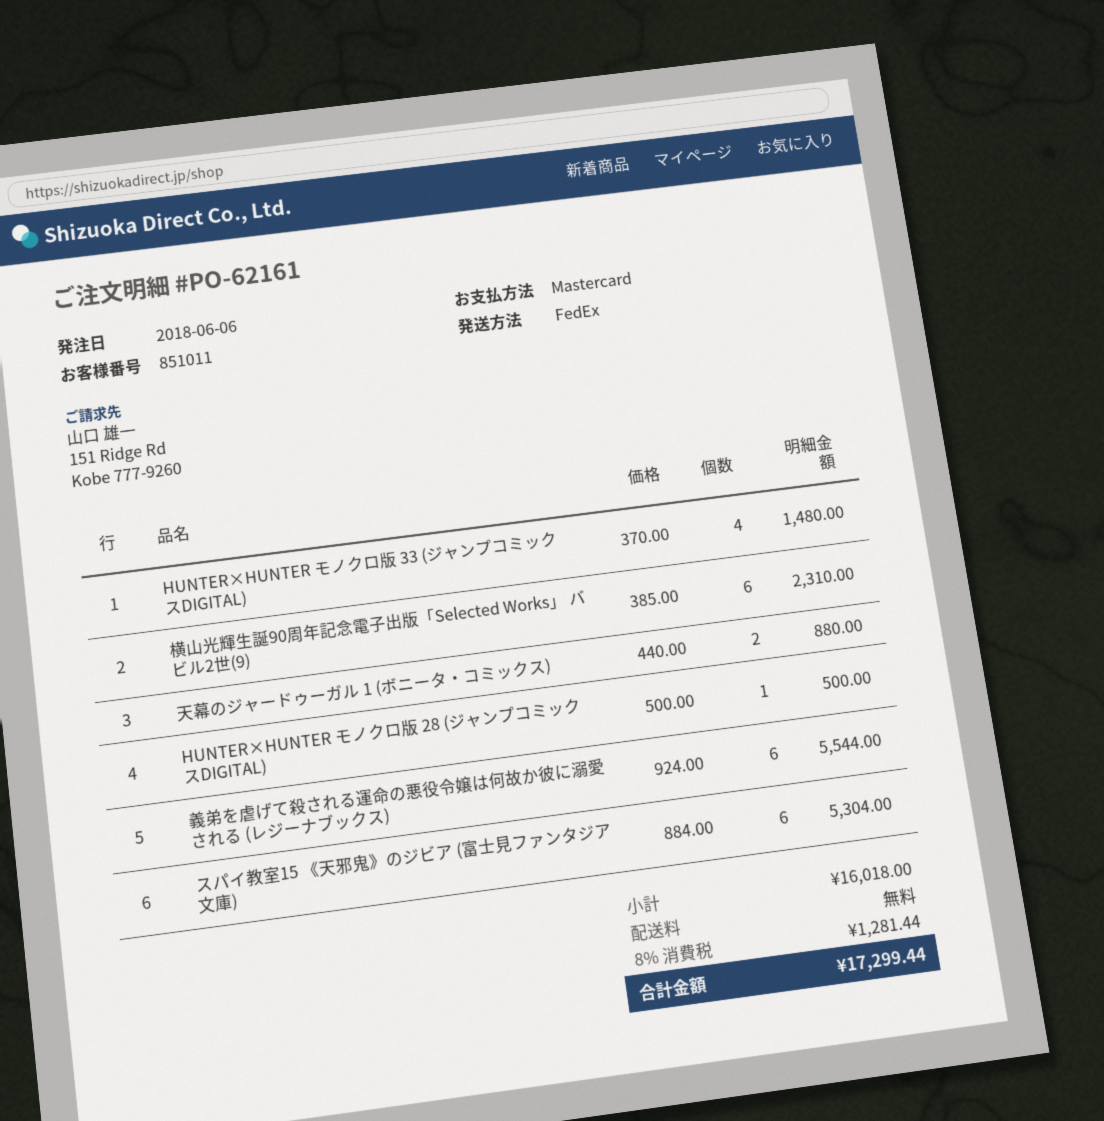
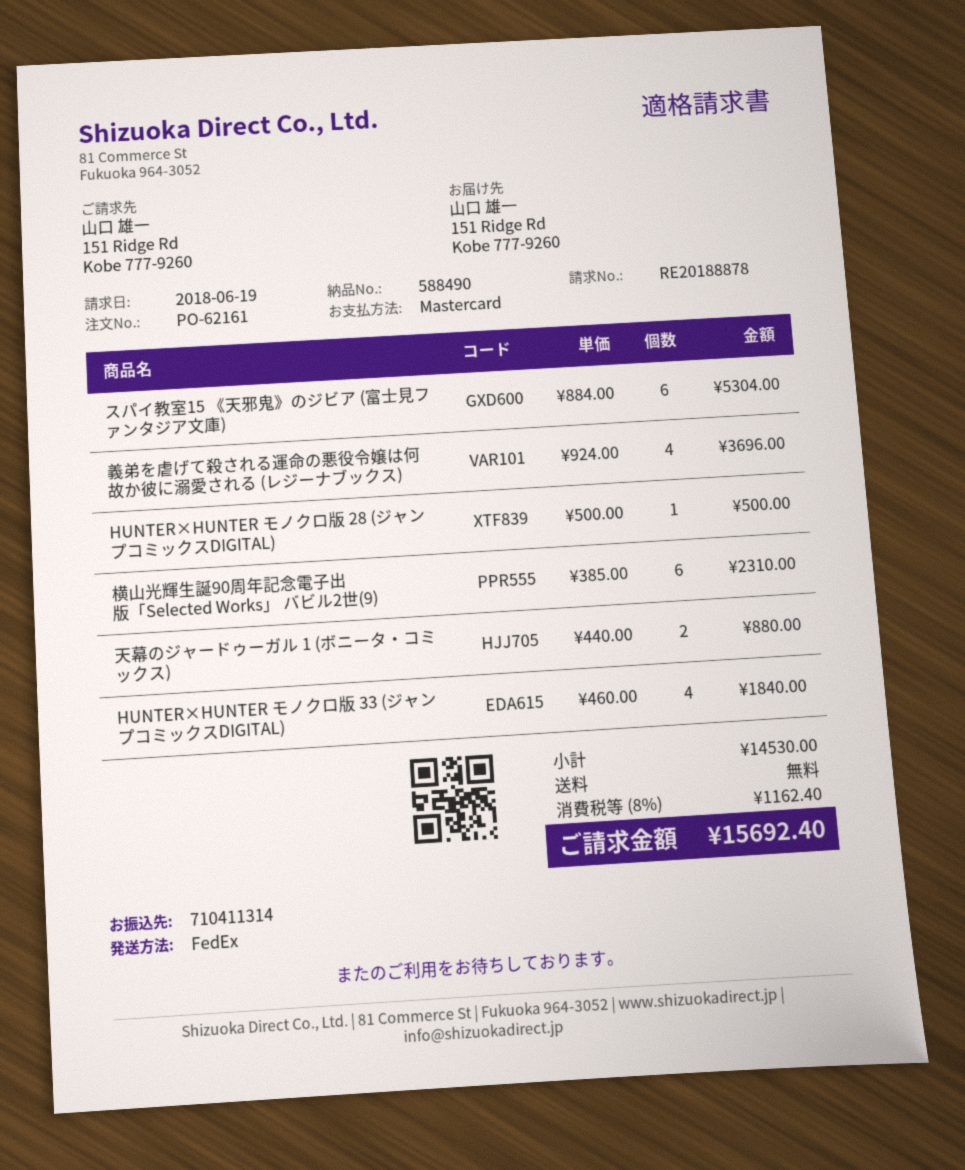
HUNTER×HUNTER モノクロ版 33 (ジャンプコミックスDIGITAL): 4 x 370.00 = 1480.00 -> 4 x 460.00 = 1840.00
義弟を虐げて殺される運命の悪役令嬢は何故か彼に溺愛される (レジーナブックス): 6 x 924.00 = 5544.00 -> 4 x 924.00 = 3696.00
subtotal: 16018.00 -> 14530.00
tax: 8% = 1281.44 -> 8% = 1162.40
total: 17299.44 -> 15692.40

